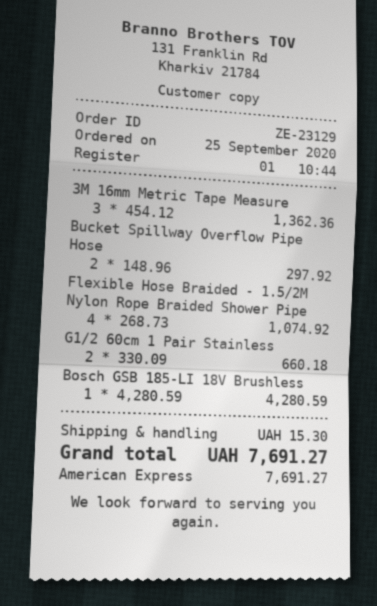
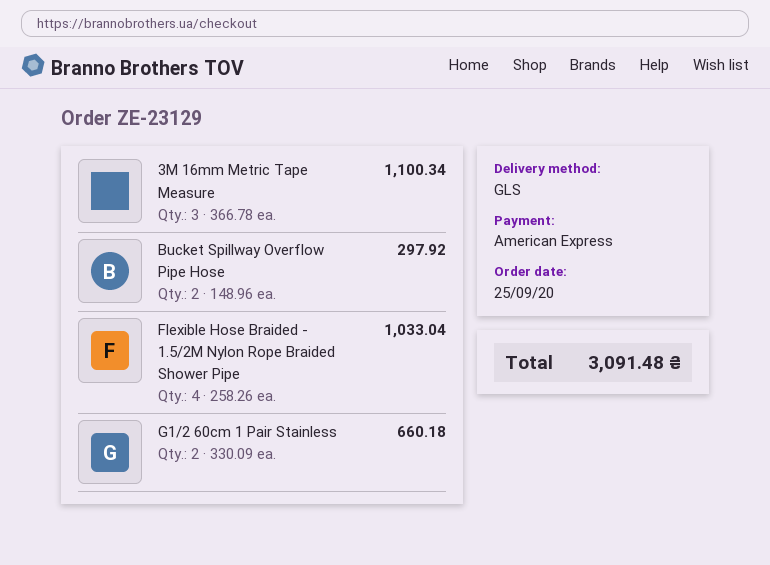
3M 16mm Metric Tape Measure: 3 x 454.12 = 1362.36 -> 3 x 366.78 = 1100.34
Flexible Hose Braided - 1.5/2M Nylon Rope Braided Shower Pipe: 4 x 268.73 = 1074.92 -> 4 x 258.26 = 1033.04
Bosch GSB 185-LI 18V Brushless: 1 x 4280.59 = 4280.59 -> none
shipping: 15.30 -> none
total: 7691.27 -> 3091.48

